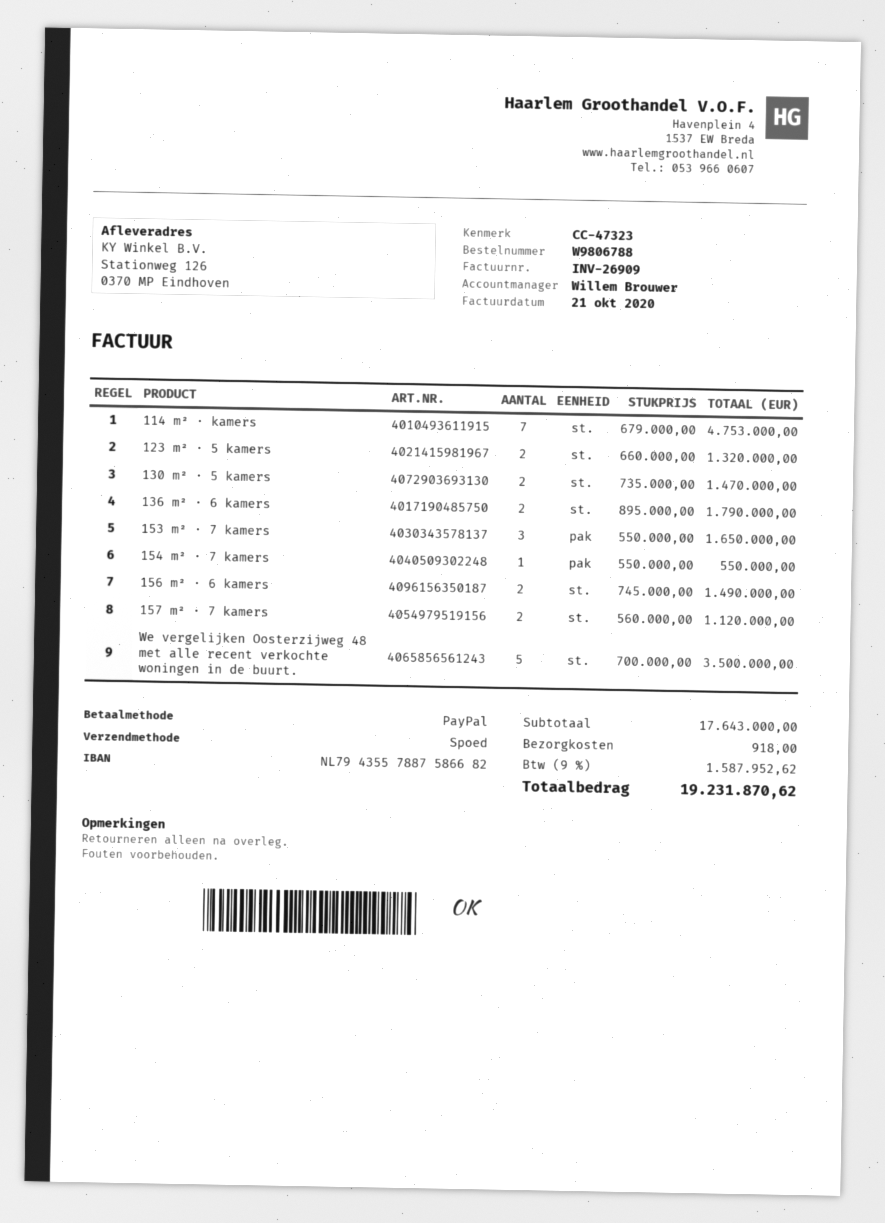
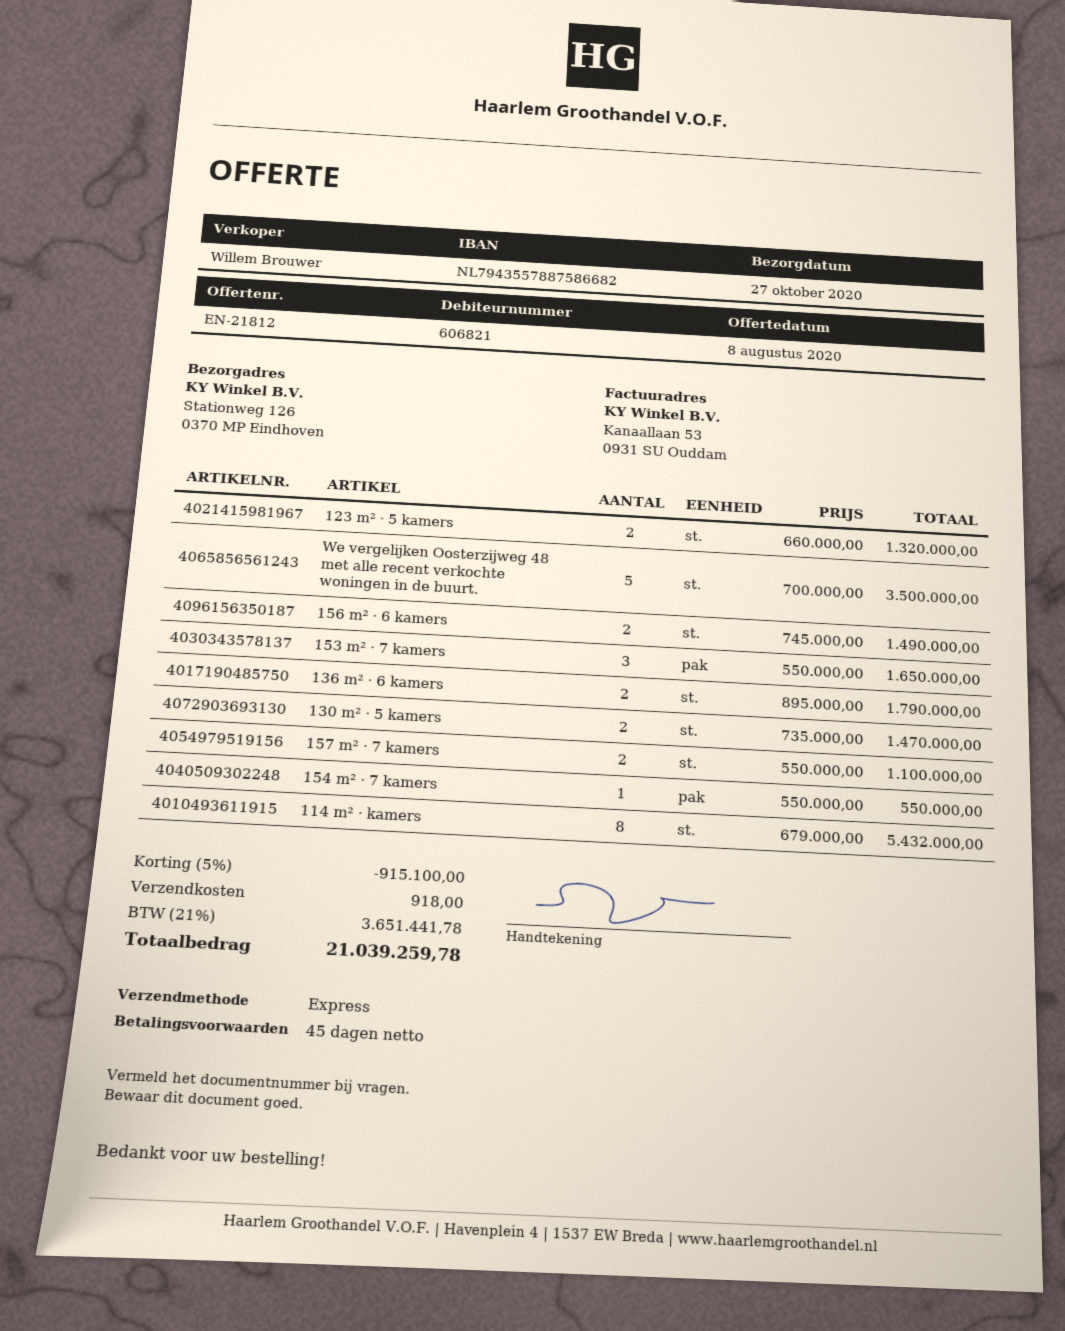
114 m² · kamers: 7 x 679000.00 = 4753000.00 -> 8 x 679000.00 = 5432000.00
157 m² · 7 kamers: 2 x 560000.00 = 1120000.00 -> 2 x 550000.00 = 1100000.00
discount: none -> 5% = 915100.00
tax: 9% = 1587952.62 -> 21% = 3651441.78
total: 19231870.62 -> 21039259.78

